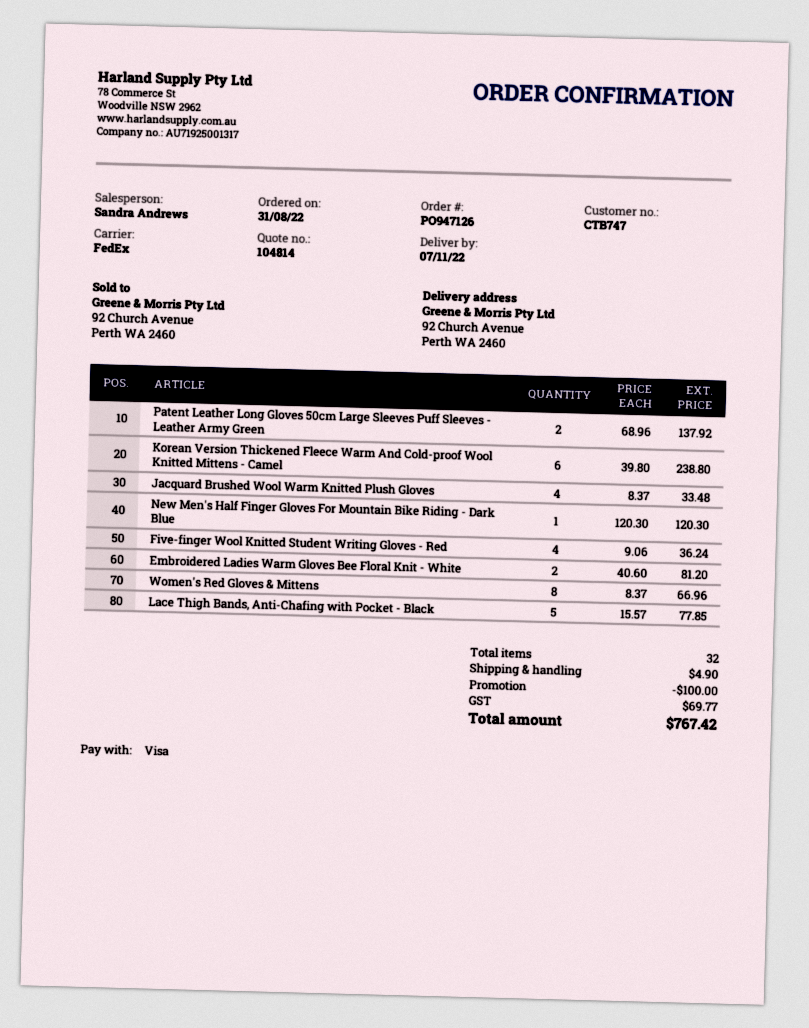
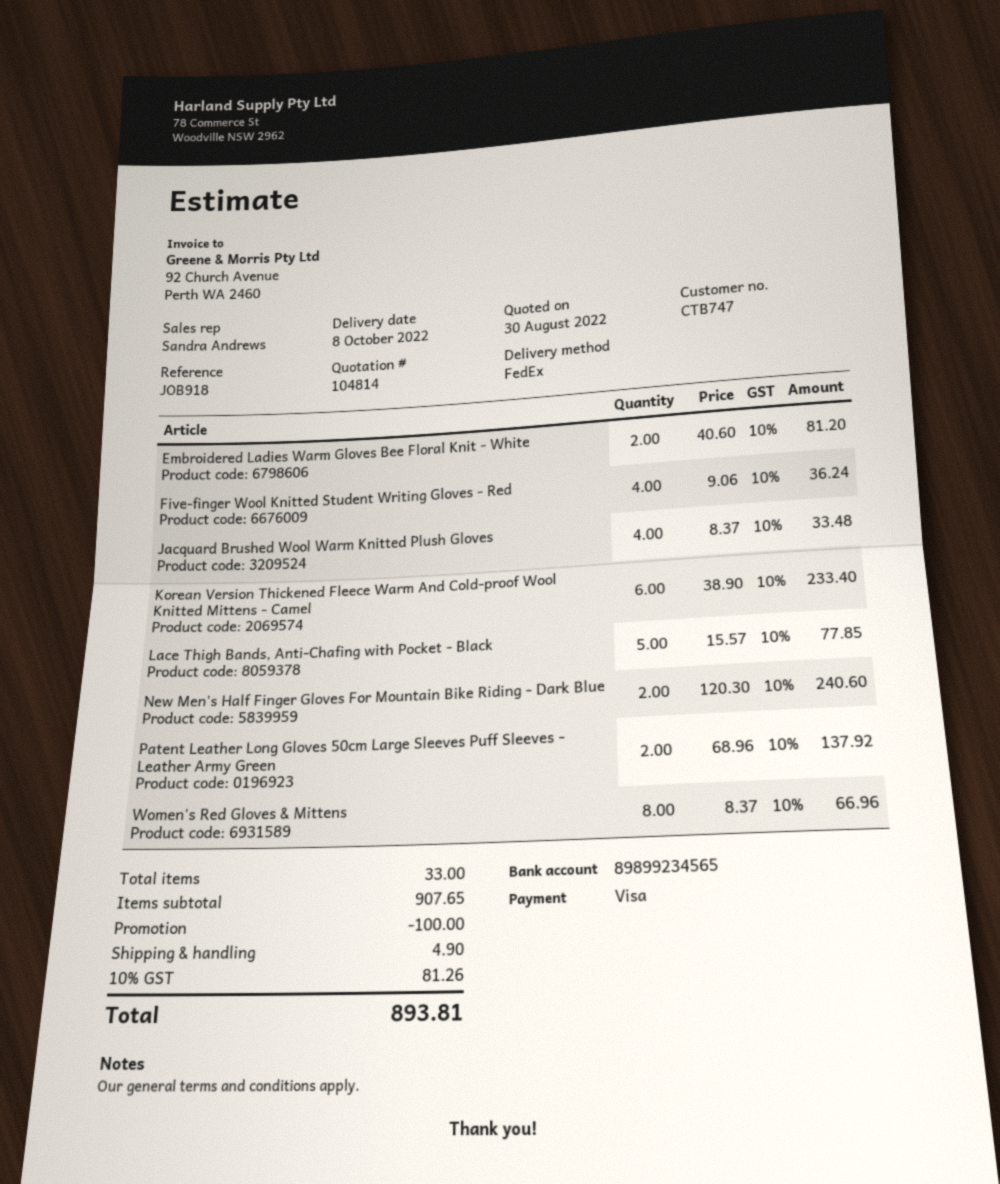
delivery date: 2022-11-07 -> 2022-10-08
Korean Version Thickened Fleece Warm And Cold-proof Wool Knitted Mittens - Camel: 6 x 39.80 = 238.80 -> 6 x 38.90 = 233.40
New Men's Half Finger Gloves For Mountain Bike Riding - Dark Blue: 1 x 120.30 = 120.30 -> 2 x 120.30 = 240.60
total quantity: 32 -> 33
tax: 69.77 -> 81.26
total: 767.42 -> 893.81

